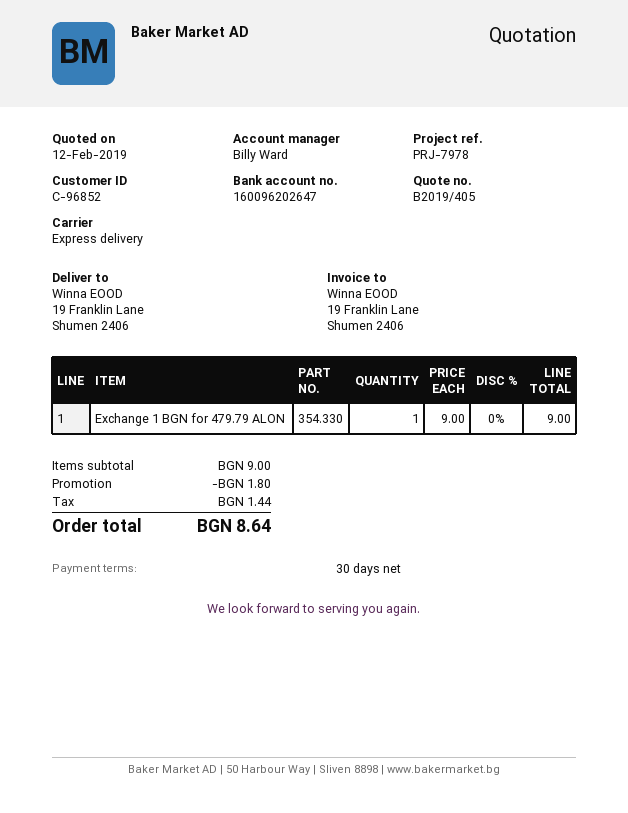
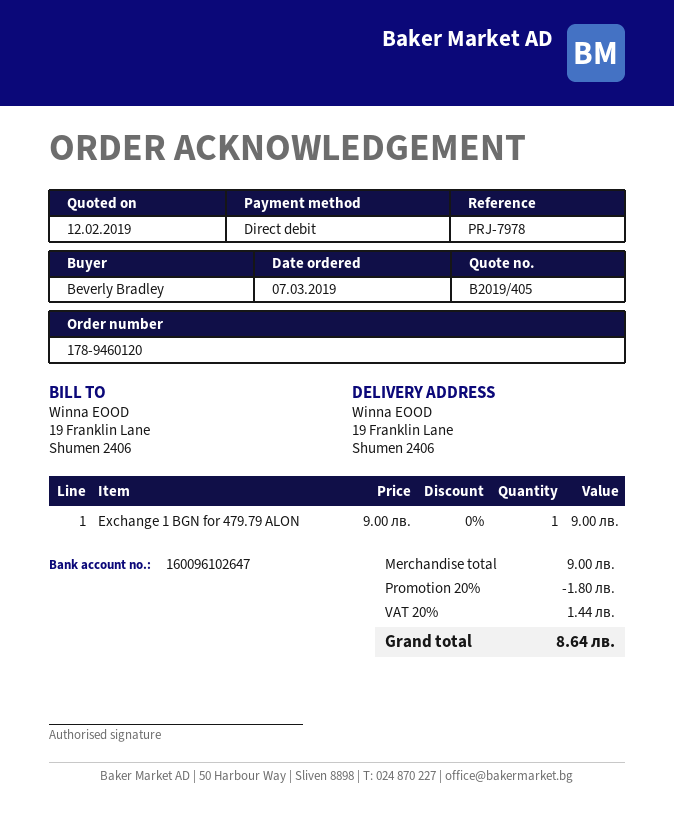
bank account: 160096202647 -> 160096102647

